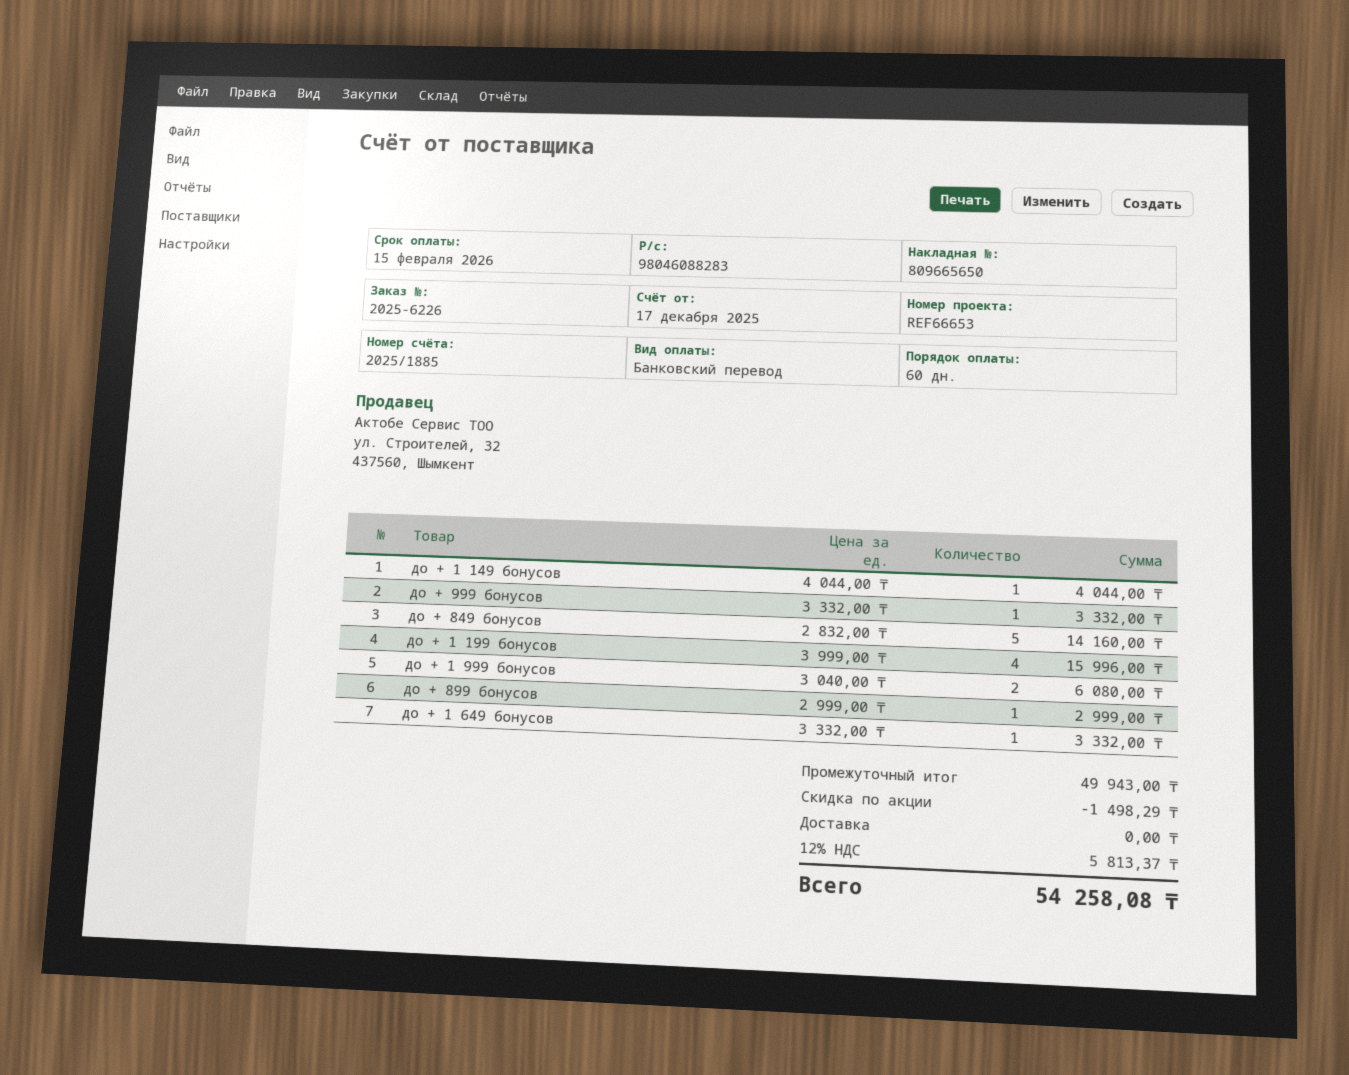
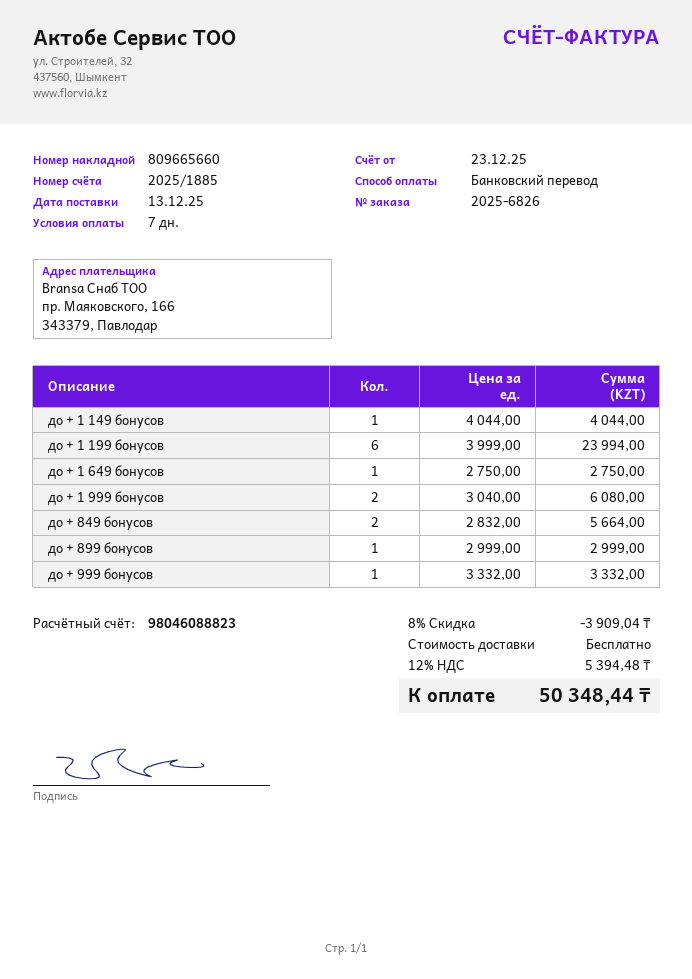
order number: 2025-6226 -> 2025-6826
delivery note number: 809665650 -> 809665660
invoice date: 2025-12-17 -> 2025-12-23
payment terms: 60 days -> 7 days
bank account: 98046088283 -> 98046088823
до + 849 бонусов: 5 x 2832.00 = 14160.00 -> 2 x 2832.00 = 5664.00
до + 1 199 бонусов: 4 x 3999.00 = 15996.00 -> 6 x 3999.00 = 23994.00
до + 1 649 бонусов: 1 x 3332.00 = 3332.00 -> 1 x 2750.00 = 2750.00
discount: 1498.29 -> 3909.04
tax: 12% = 5813.37 -> 12% = 5394.48
total: 54258.08 -> 50348.44

